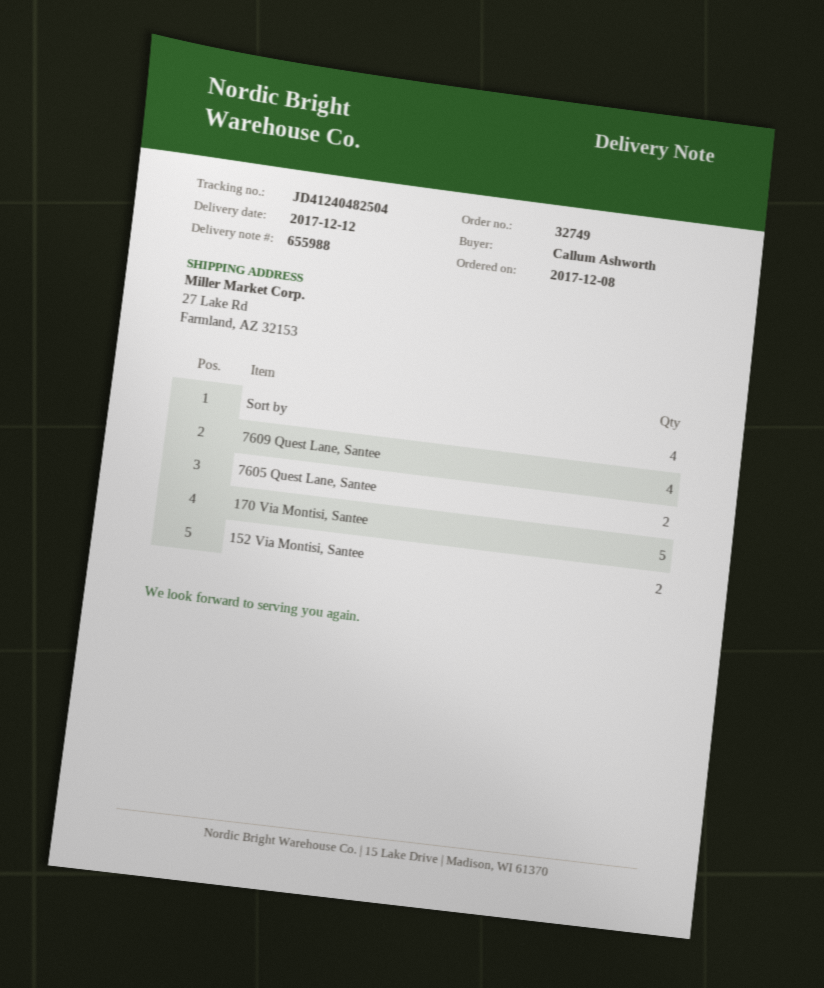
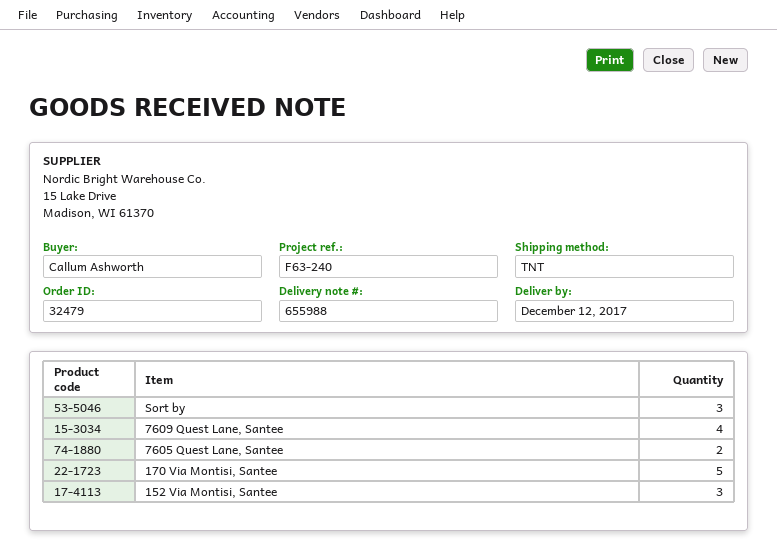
order number: 32749 -> 32479
Sort by: 4 -> 3
152 Via Montisi, Santee: 2 -> 3

